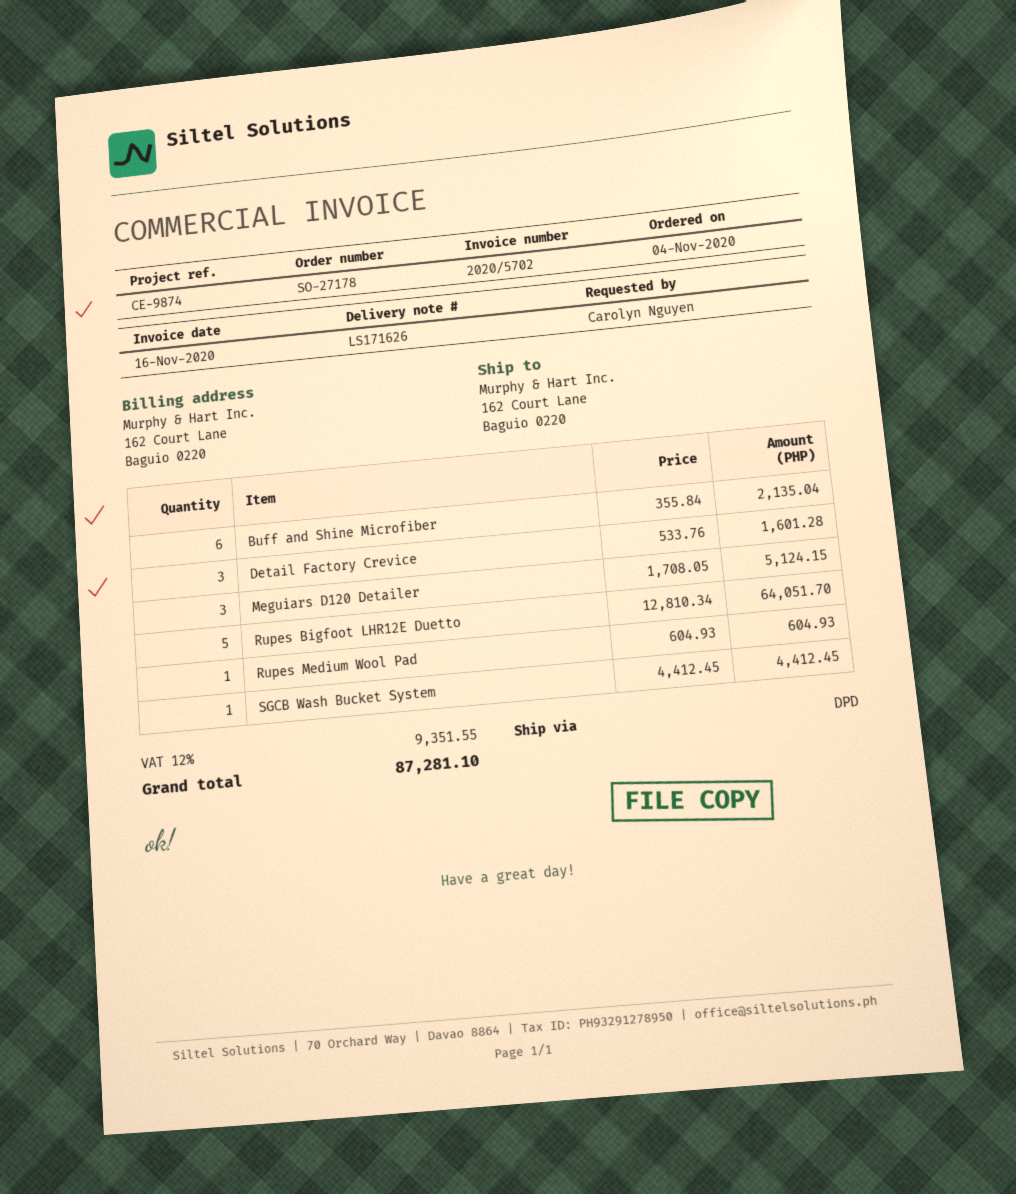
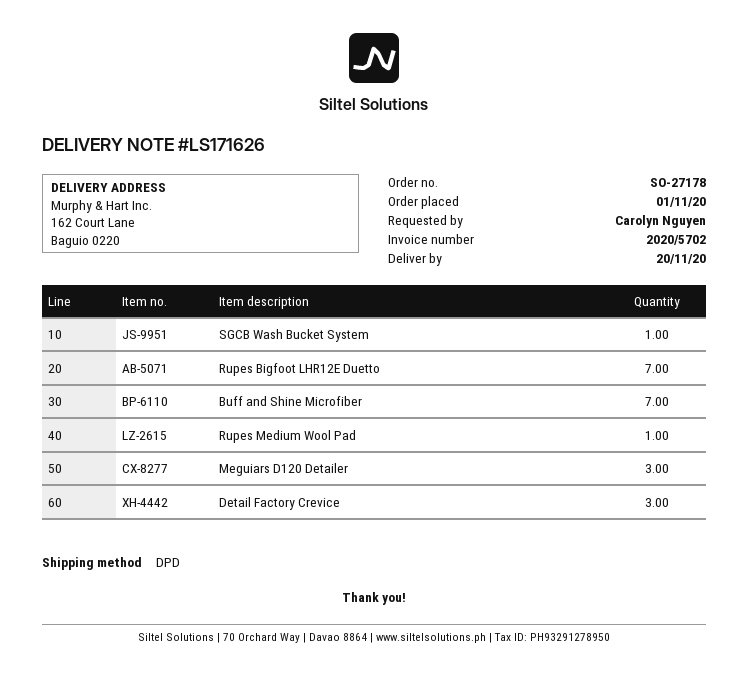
order date: 2020-11-04 -> 2020-11-01
Buff and Shine Microfiber: 6 -> 7
Rupes Bigfoot LHR12E Duetto: 5 -> 7

